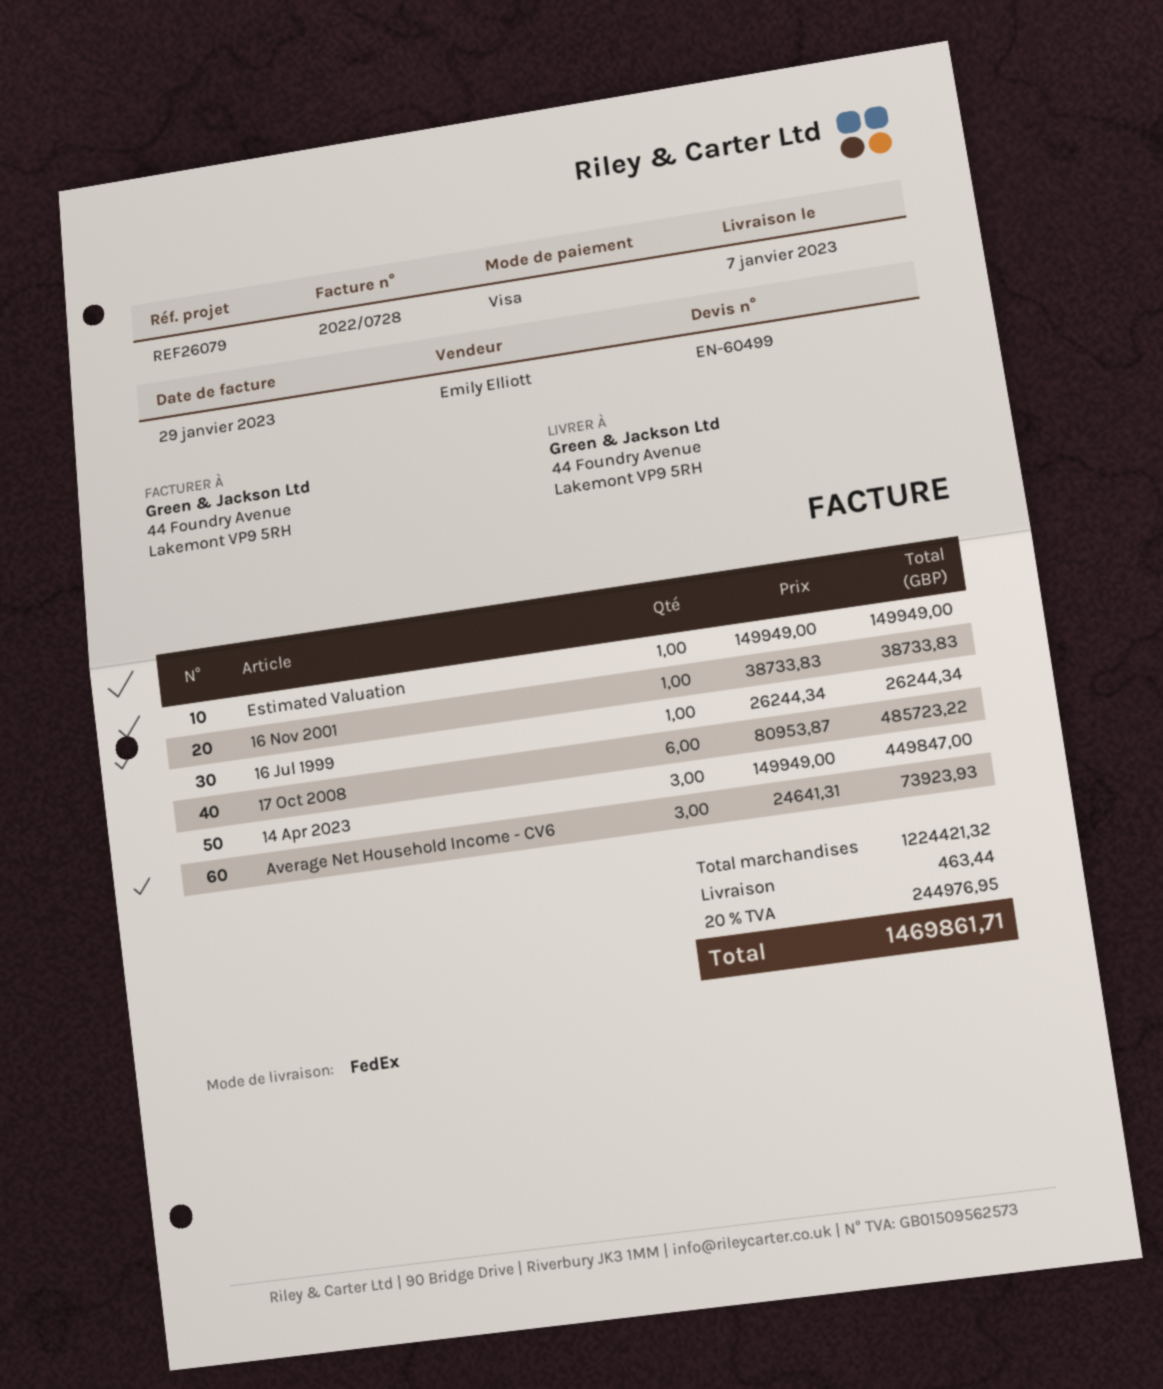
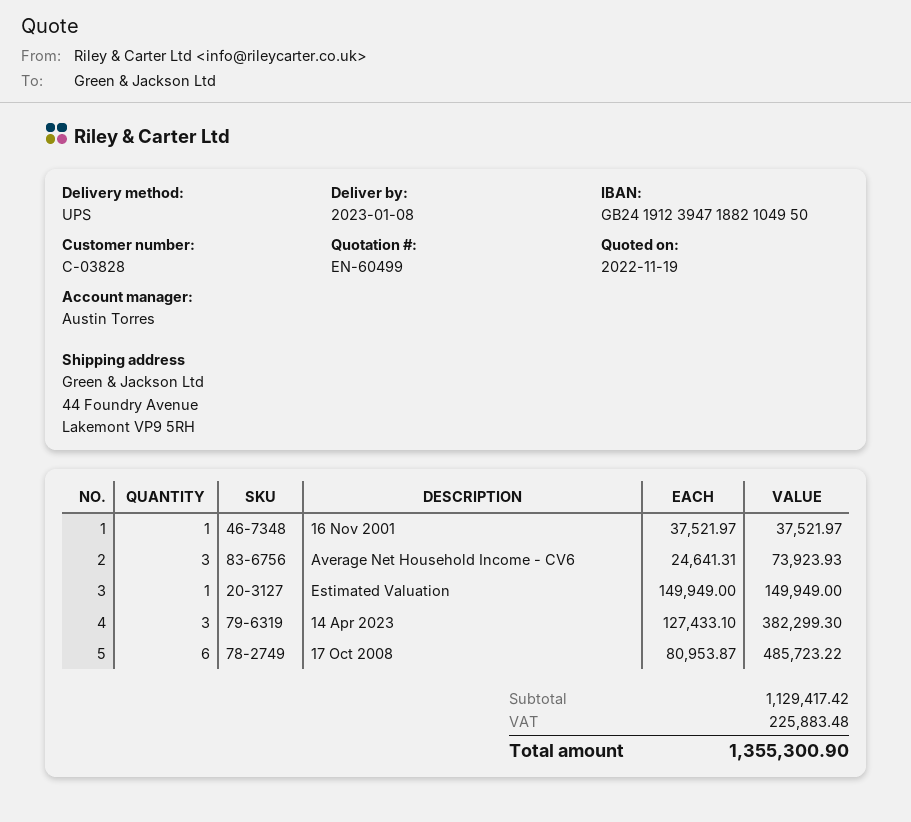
delivery date: 2023-01-07 -> 2023-01-08
sales rep: Emily Elliott -> Austin Torres
shipping method: FedEx -> UPS
16 Nov 2001: 1 x 38733.83 = 38733.83 -> 1 x 37521.97 = 37521.97
16 Jul 1999: 1 x 26244.34 = 26244.34 -> none
14 Apr 2023: 3 x 149949.00 = 449847.00 -> 3 x 127433.10 = 382299.30
subtotal: 1224421.32 -> 1129417.42
shipping: 463.44 -> none
tax: 244976.95 -> 225883.48
total: 1469861.71 -> 1355300.90

